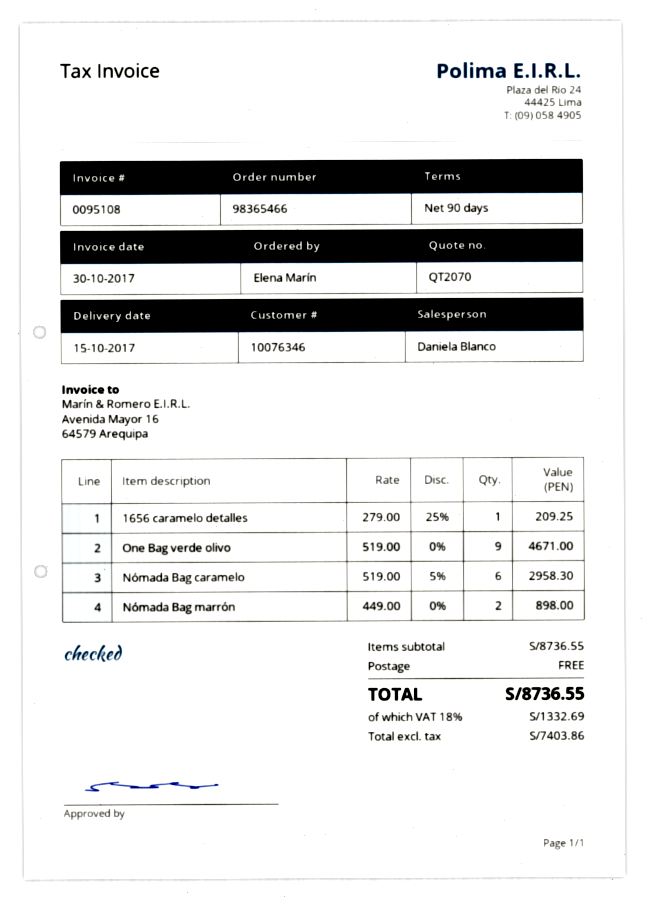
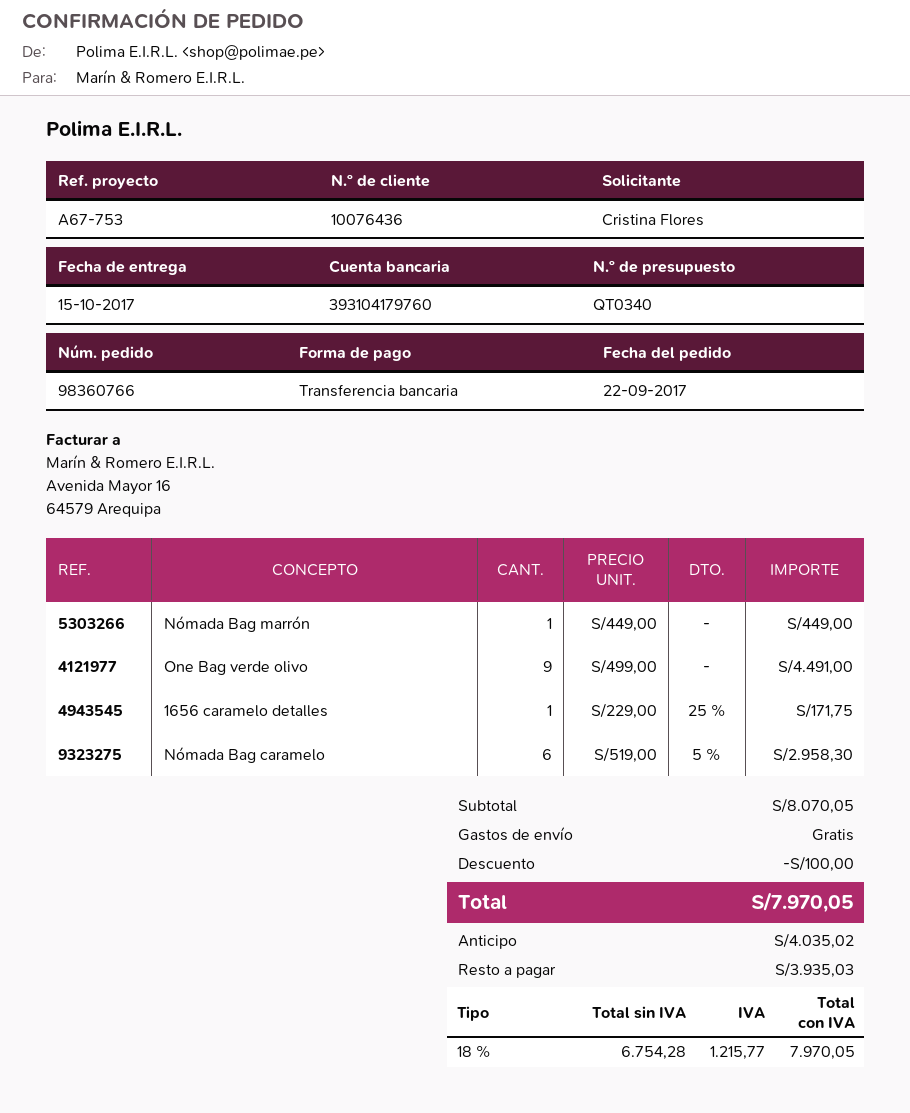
quote number: QT2070 -> QT0340
order number: 98365466 -> 98360766
customer number: 10076346 -> 10076436
ordered by: Elena Marín -> Cristina Flores
1656 caramelo detalles: 1 x 279.00 - 25% = 209.25 -> 1 x 229.00 - 25% = 171.75
One Bag verde olivo: 9 x 519.00 = 4671.00 -> 9 x 499.00 = 4491.00
Nómada Bag marrón: 2 x 449.00 = 898.00 -> 1 x 449.00 = 449.00
subtotal: 8736.55 -> 8070.05
discount: none -> 100.00
net: 7403.86 -> 6754.28
tax: 18% = 1332.69 -> 18% = 1215.77
total: 8736.55 -> 7970.05

